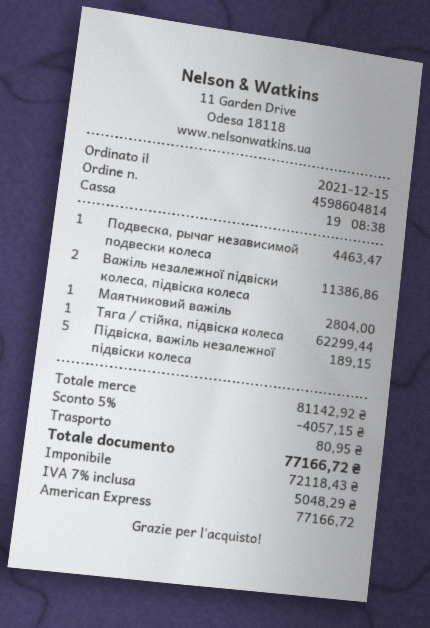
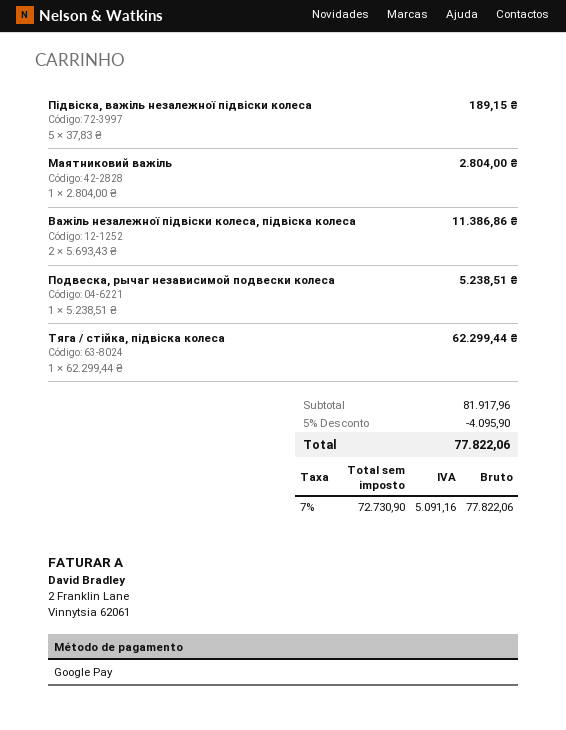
payment method: American Express -> Google Pay
Подвеска, рычаг независимой подвески колеса: 1 for 4463.47 -> 1 for 5238.51
subtotal: 81142.92 -> 81917.96
discount: 5% = 4057.15 -> 5% = 4095.90
shipping: 80.95 -> none
net: 72118.43 -> 72730.90
tax: 7% = 5048.29 -> 7% = 5091.16
total: 77166.72 -> 77822.06

